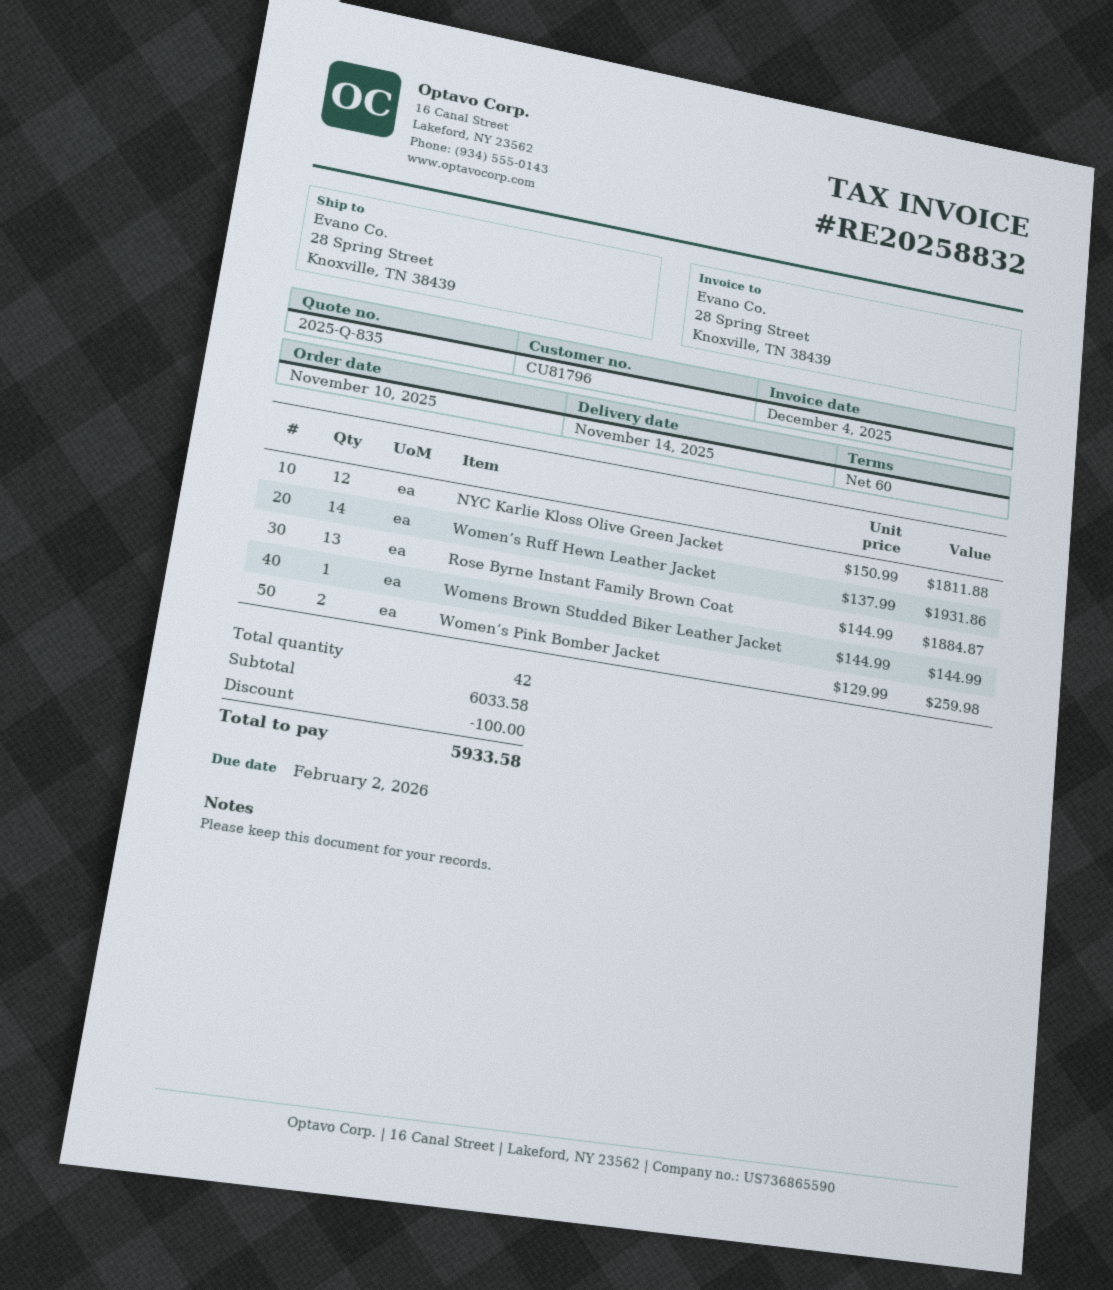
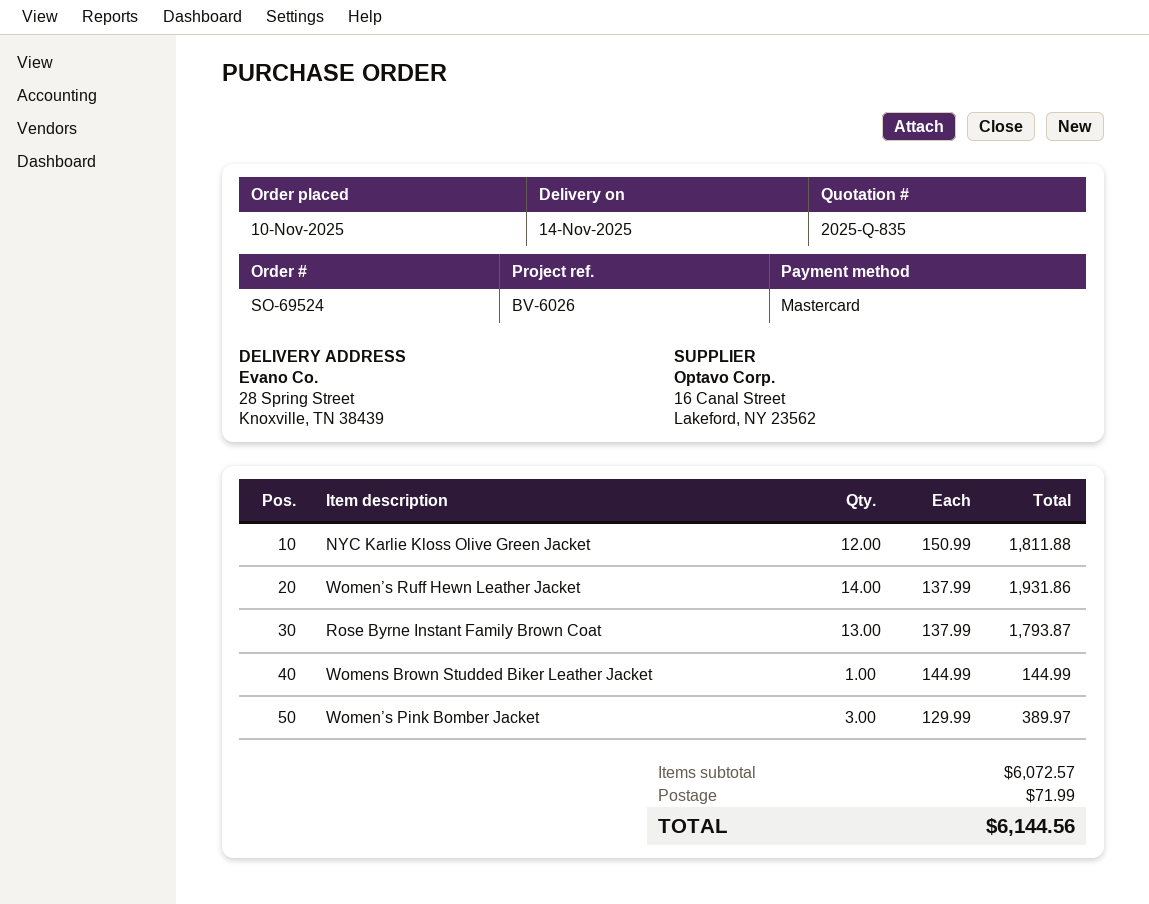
Rose Byrne Instant Family Brown Coat: 13 x 144.99 = 1884.87 -> 13 x 137.99 = 1793.87
Women’s Pink Bomber Jacket: 2 x 129.99 = 259.98 -> 3 x 129.99 = 389.97
subtotal: 6033.58 -> 6072.57
discount: 100.00 -> none
shipping: none -> 71.99
total: 5933.58 -> 6144.56

